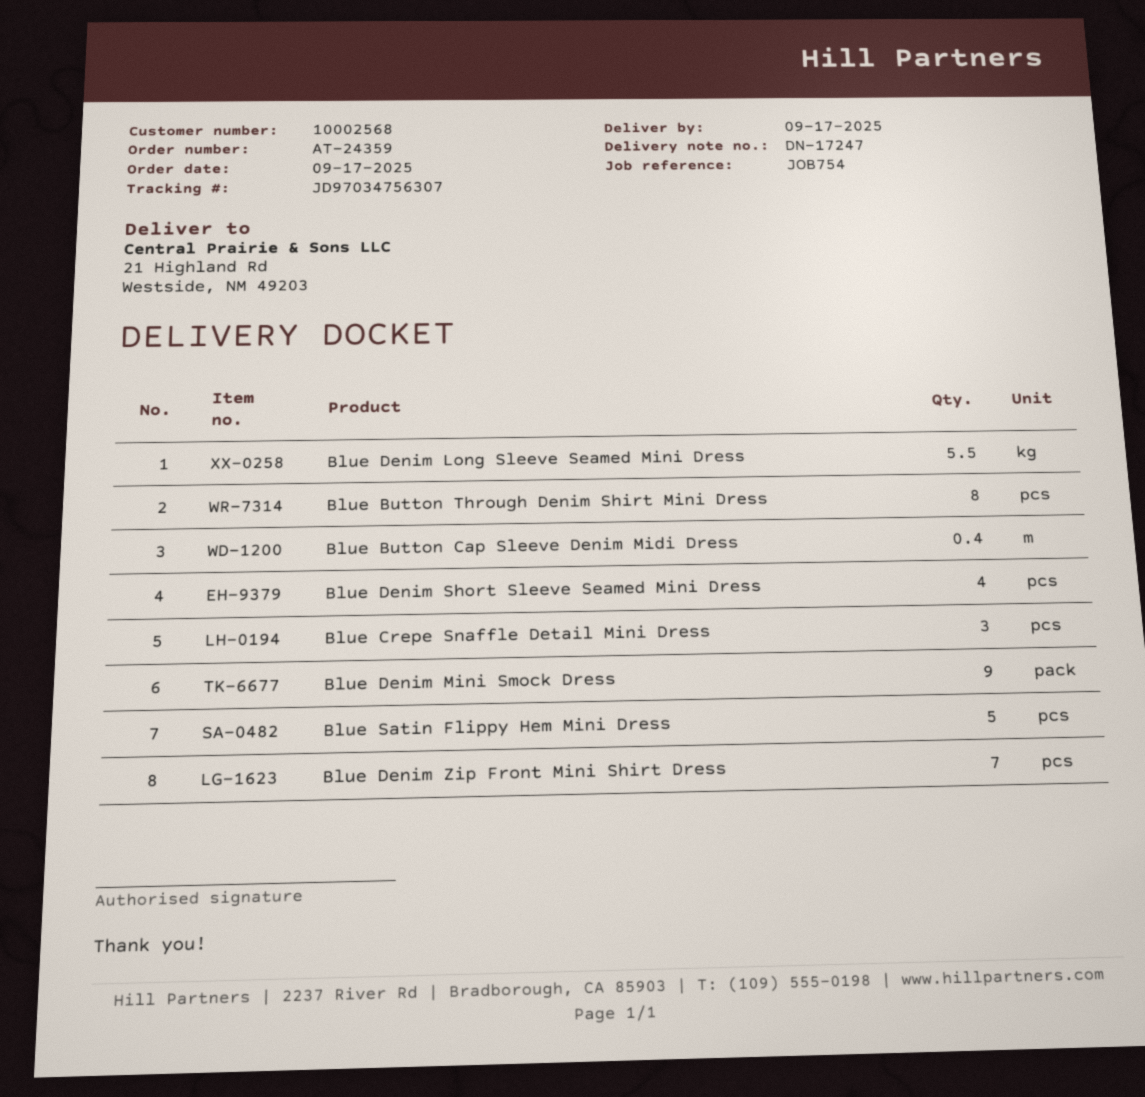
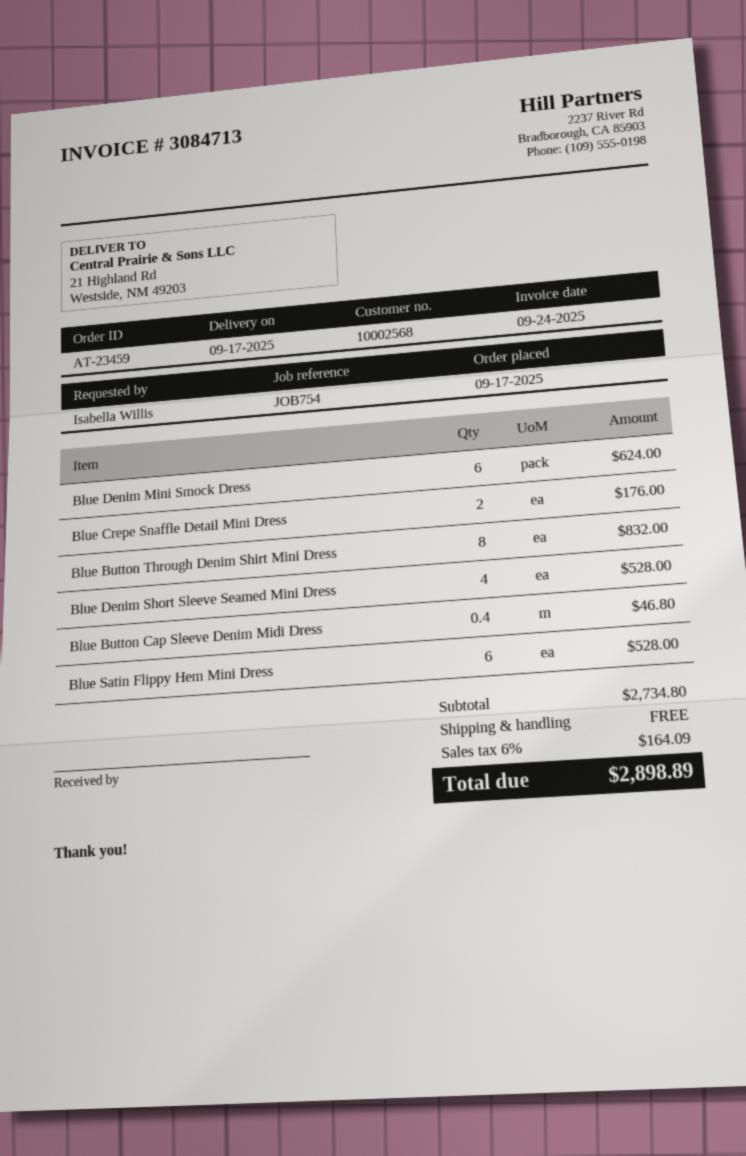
order number: AT-24359 -> AT-23459
Blue Denim Long Sleeve Seamed Mini Dress: 5.5 -> none
Blue Crepe Snaffle Detail Mini Dress: 3 -> 2
Blue Denim Mini Smock Dress: 9 -> 6
Blue Satin Flippy Hem Mini Dress: 5 -> 6
Blue Denim Zip Front Mini Shirt Dress: 7 -> none

